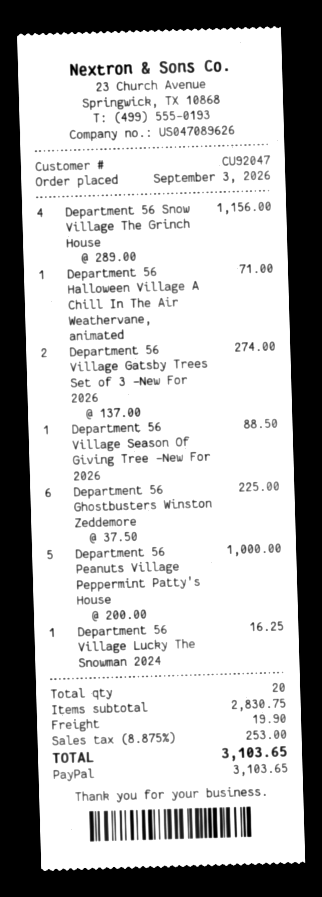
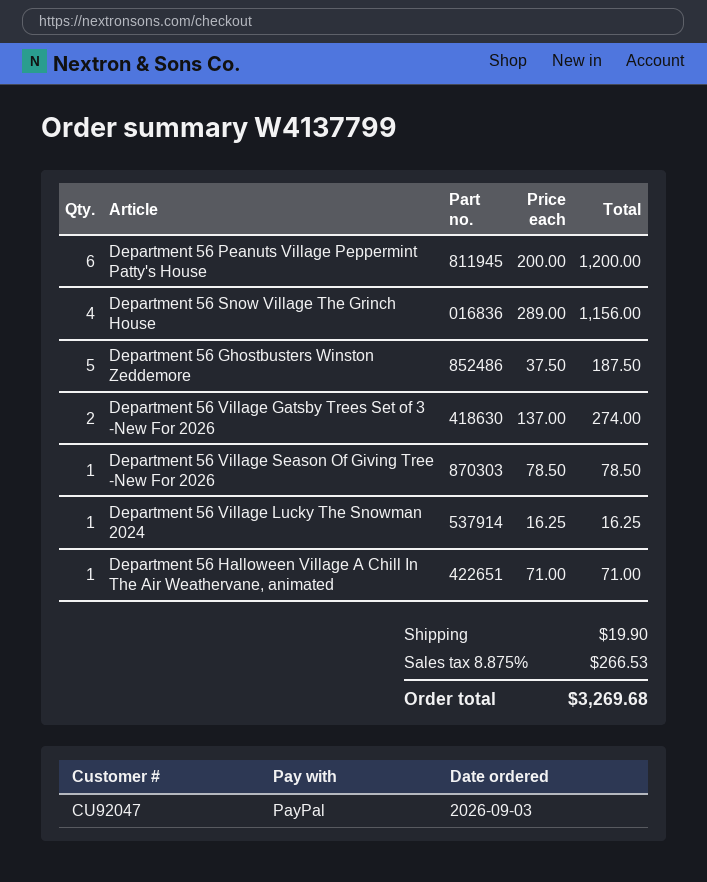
Department 56 Village Season Of Giving Tree -New For 2026: 1 x 88.50 = 88.50 -> 1 x 78.50 = 78.50
Department 56 Ghostbusters Winston Zeddemore: 6 x 37.50 = 225.00 -> 5 x 37.50 = 187.50
Department 56 Peanuts Village Peppermint Patty's House: 5 x 200.00 = 1000.00 -> 6 x 200.00 = 1200.00
tax: 8.875% = 253.00 -> 8.875% = 266.53
total: 3103.65 -> 3269.68

